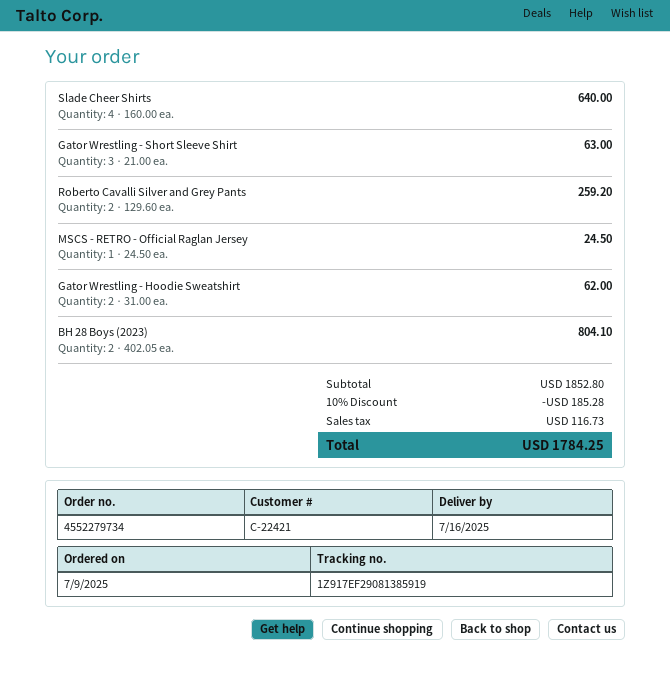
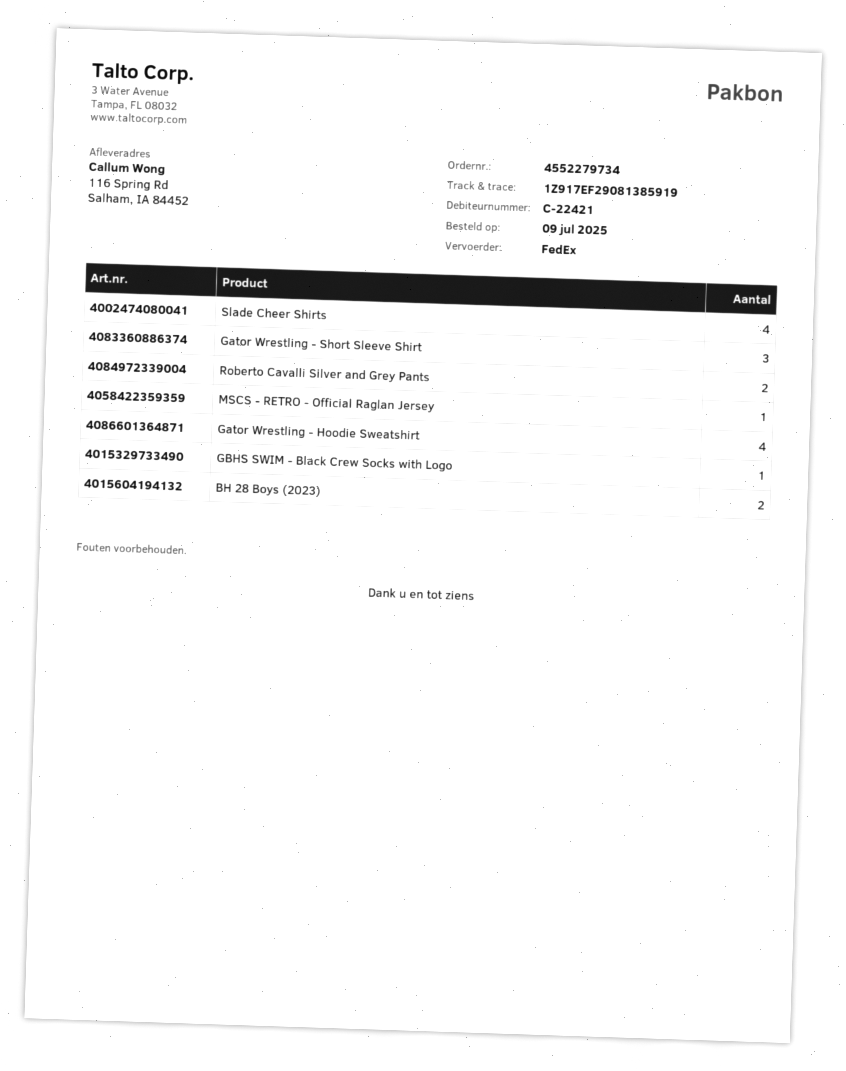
Gator Wrestling - Hoodie Sweatshirt: 2 -> 4
GBHS SWIM - Black Crew Socks with Logo: none -> 1

